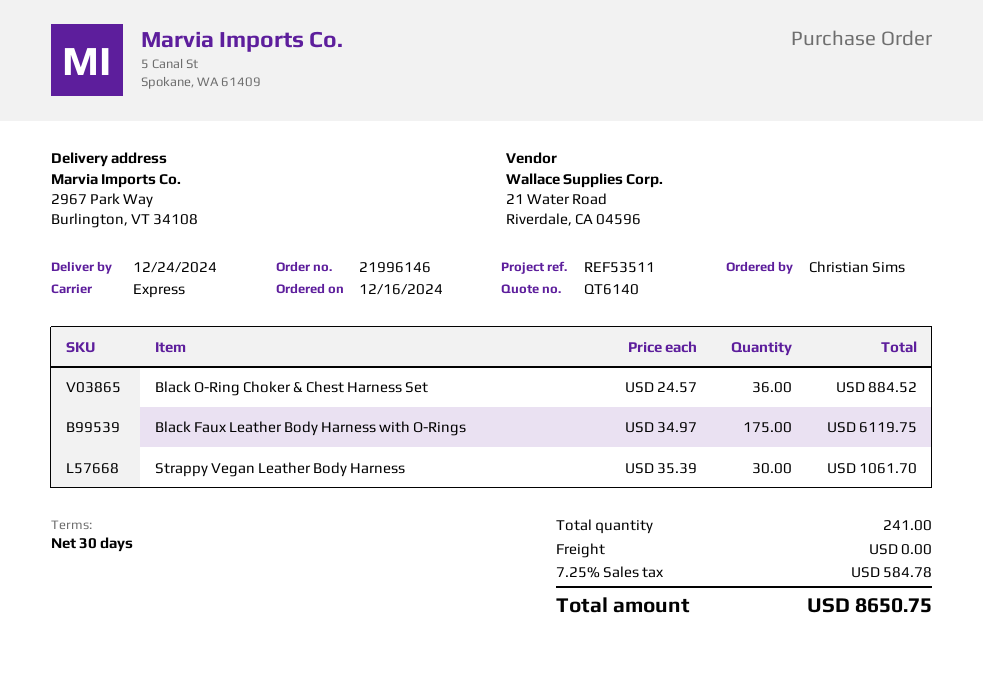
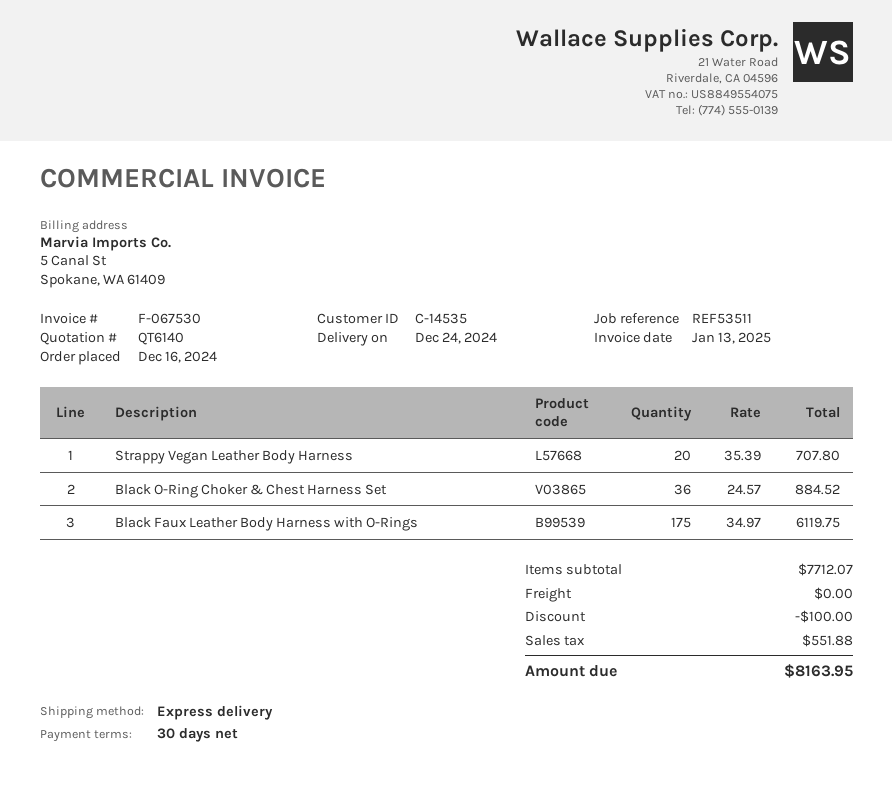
Strappy Vegan Leather Body Harness: 30 x 35.39 = 1061.70 -> 20 x 35.39 = 707.80
discount: none -> 100.00
tax: 584.78 -> 551.88
total: 8650.75 -> 8163.95

